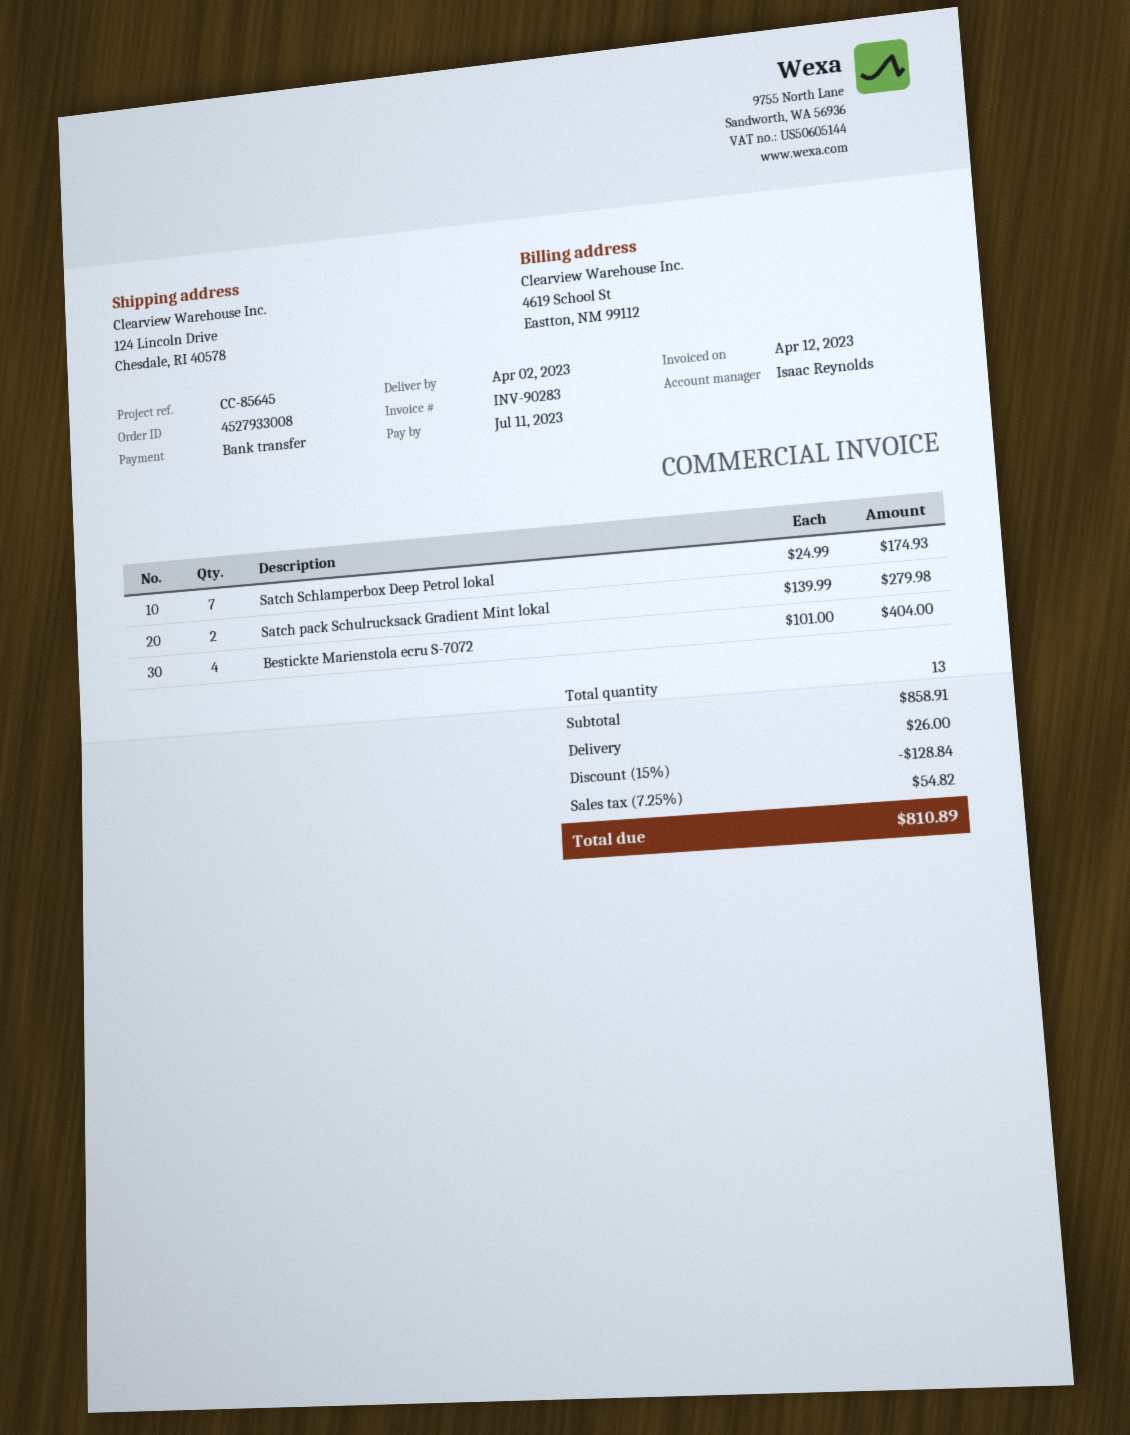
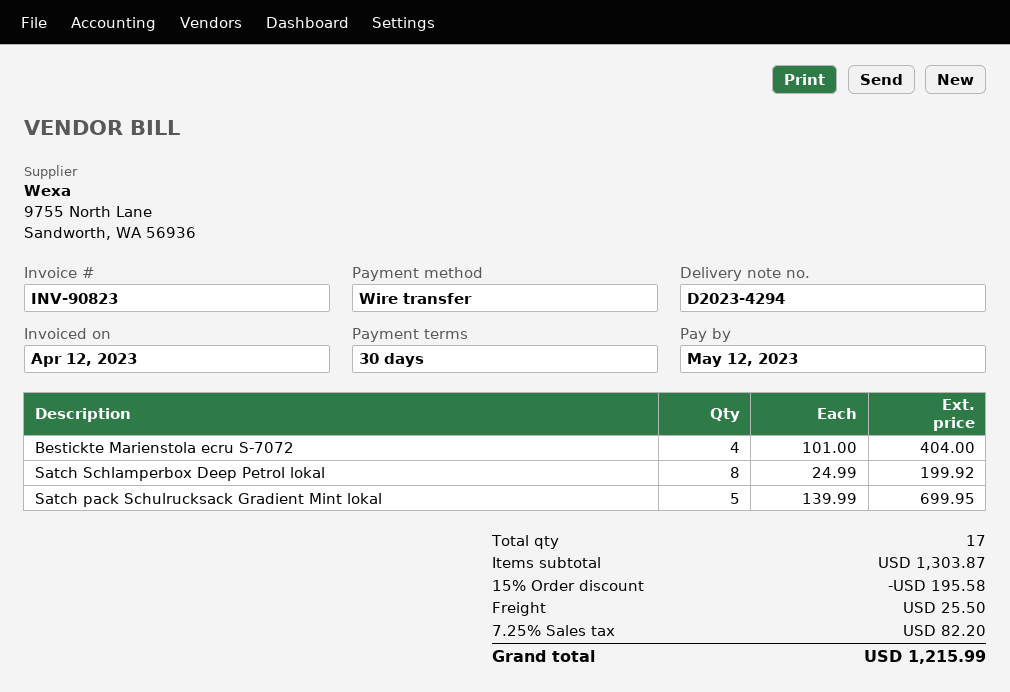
invoice number: INV-90283 -> INV-90823
due date: 2023-07-11 -> 2023-05-12
Satch Schlamperbox Deep Petrol lokal: 7 x 24.99 = 174.93 -> 8 x 24.99 = 199.92
Satch pack Schulrucksack Gradient Mint lokal: 2 x 139.99 = 279.98 -> 5 x 139.99 = 699.95
total quantity: 13 -> 17
subtotal: 858.91 -> 1303.87
discount: 15% = 128.84 -> 15% = 195.58
shipping: 26.00 -> 25.50
tax: 7.25% = 54.82 -> 7.25% = 82.20
total: 810.89 -> 1215.99

